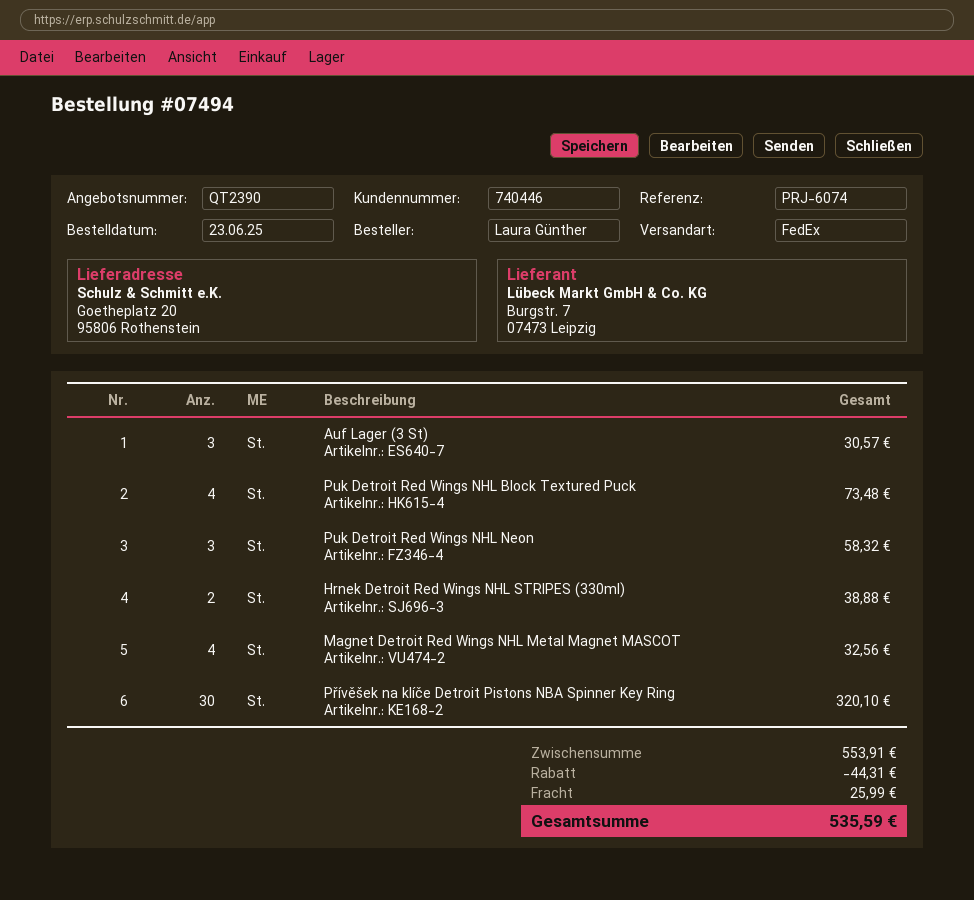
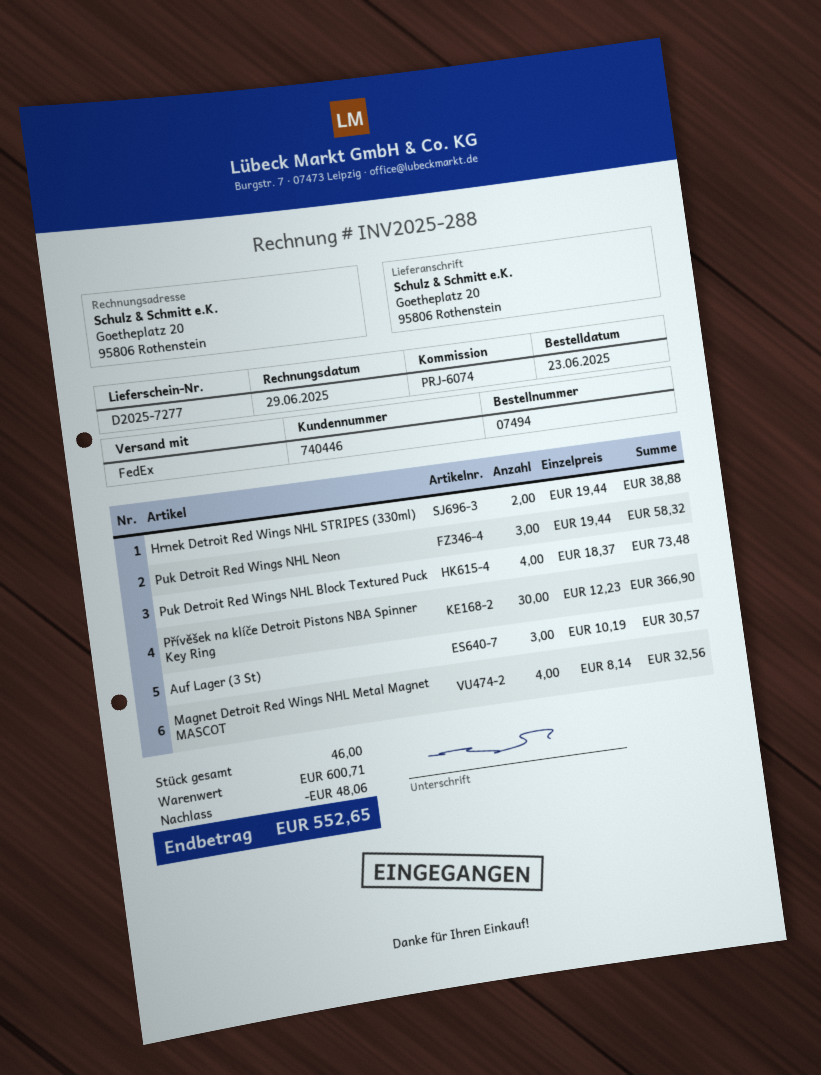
Přívěšek na klíče Detroit Pistons NBA Spinner Key Ring: 30 for 320.10 -> 30 for 366.90
subtotal: 553.91 -> 600.71
discount: 44.31 -> 48.06
shipping: 25.99 -> none
total: 535.59 -> 552.65

